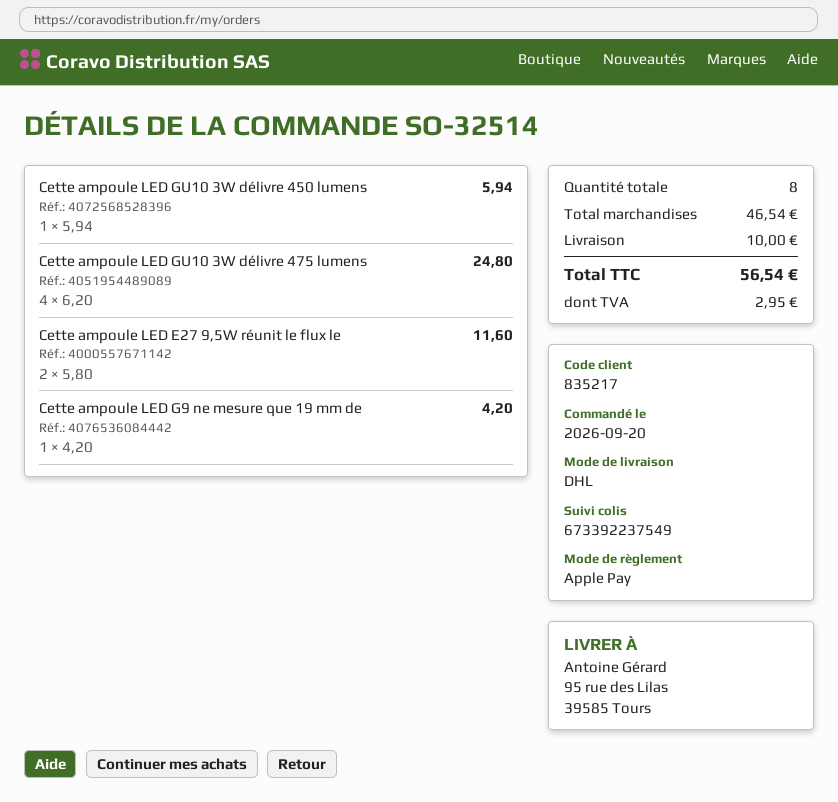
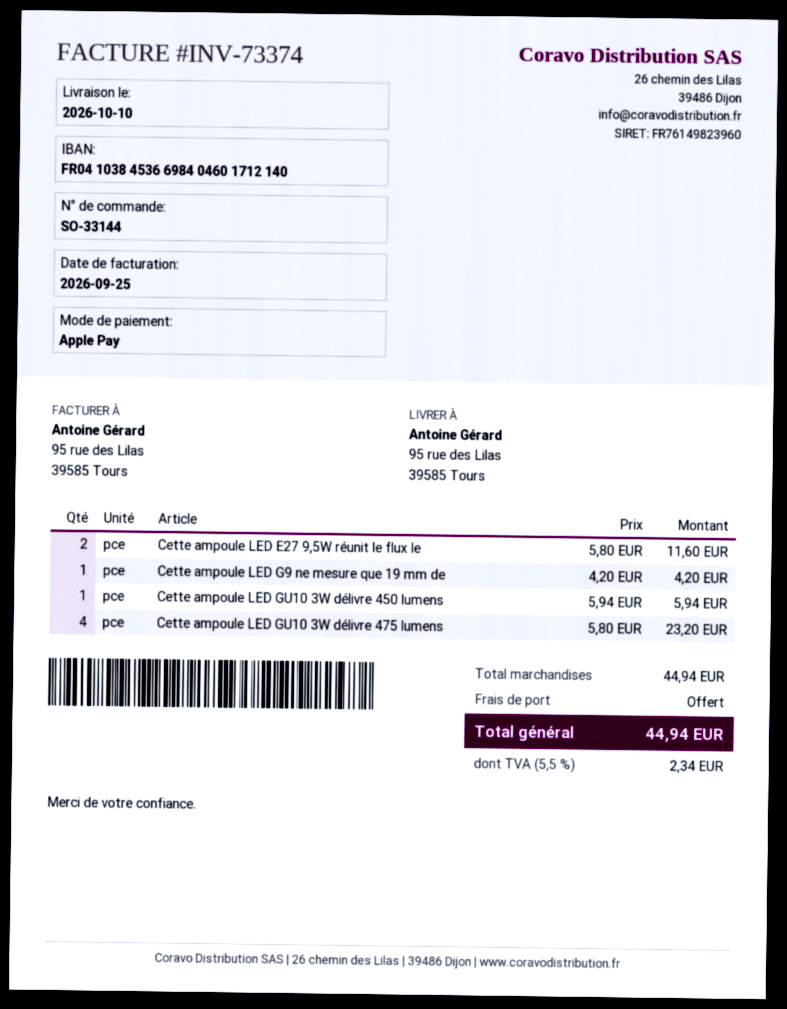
order number: SO-32514 -> SO-33144
Cette ampoule LED GU10 3W délivre 475 lumens: 4 x 6.20 = 24.80 -> 4 x 5.80 = 23.20
subtotal: 46.54 -> 44.94
shipping: 10.00 -> 0.00
tax: 2.95 -> 2.34
total: 56.54 -> 44.94

